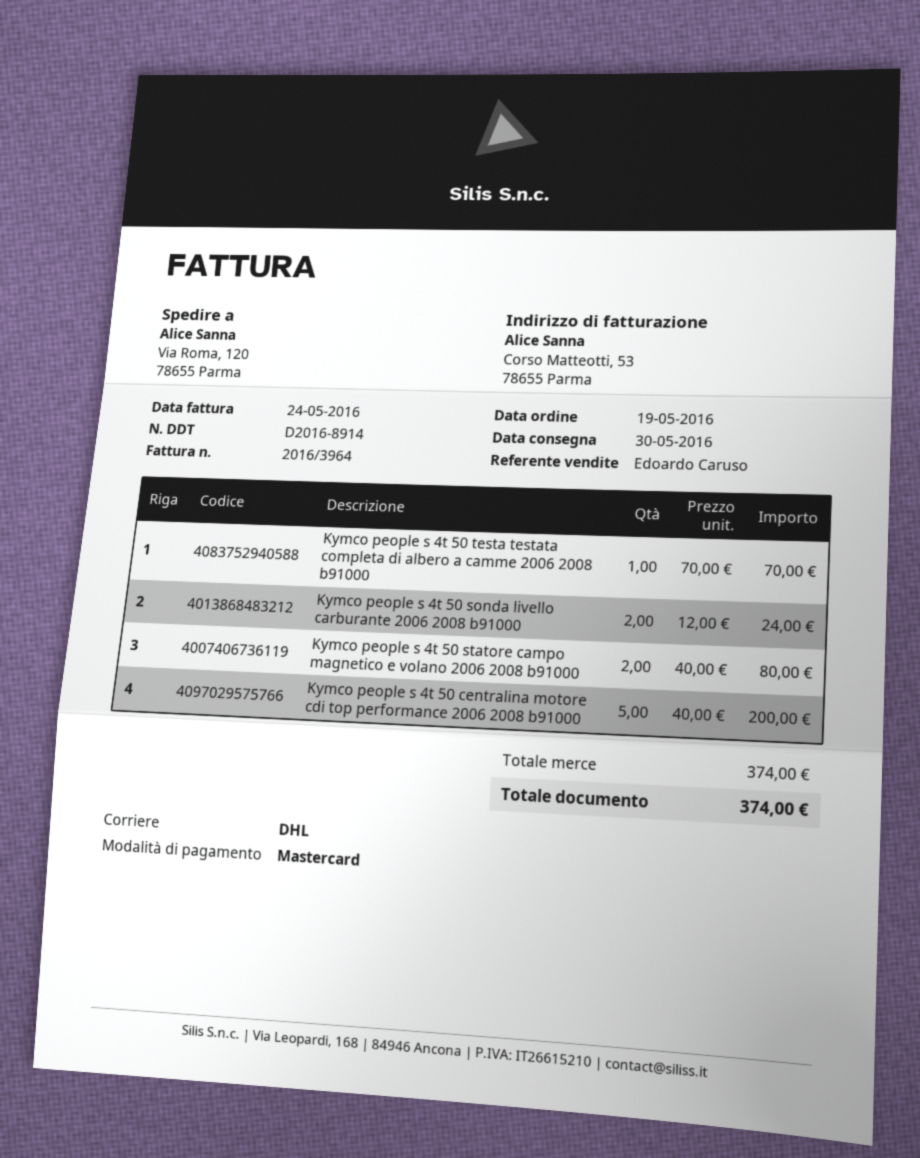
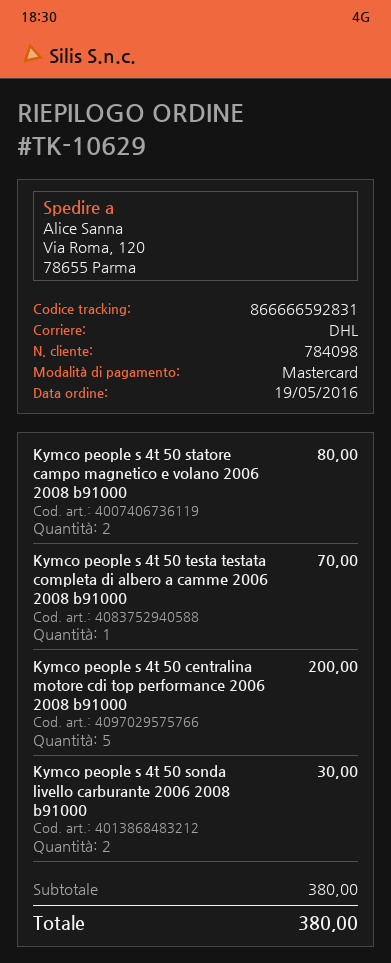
Kymco people s 4t 50 sonda livello carburante 2006 2008 b91000: 2 for 24.00 -> 2 for 30.00
subtotal: 374.00 -> 380.00
total: 374.00 -> 380.00

